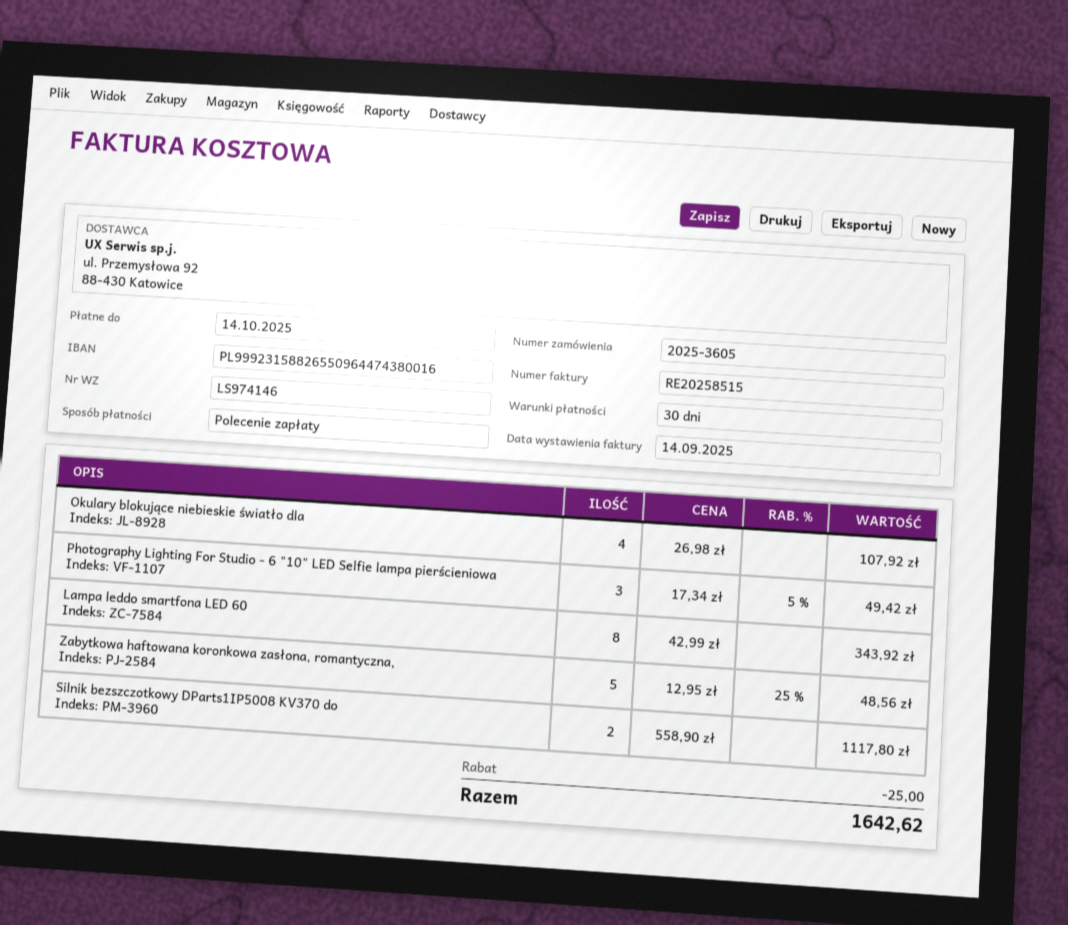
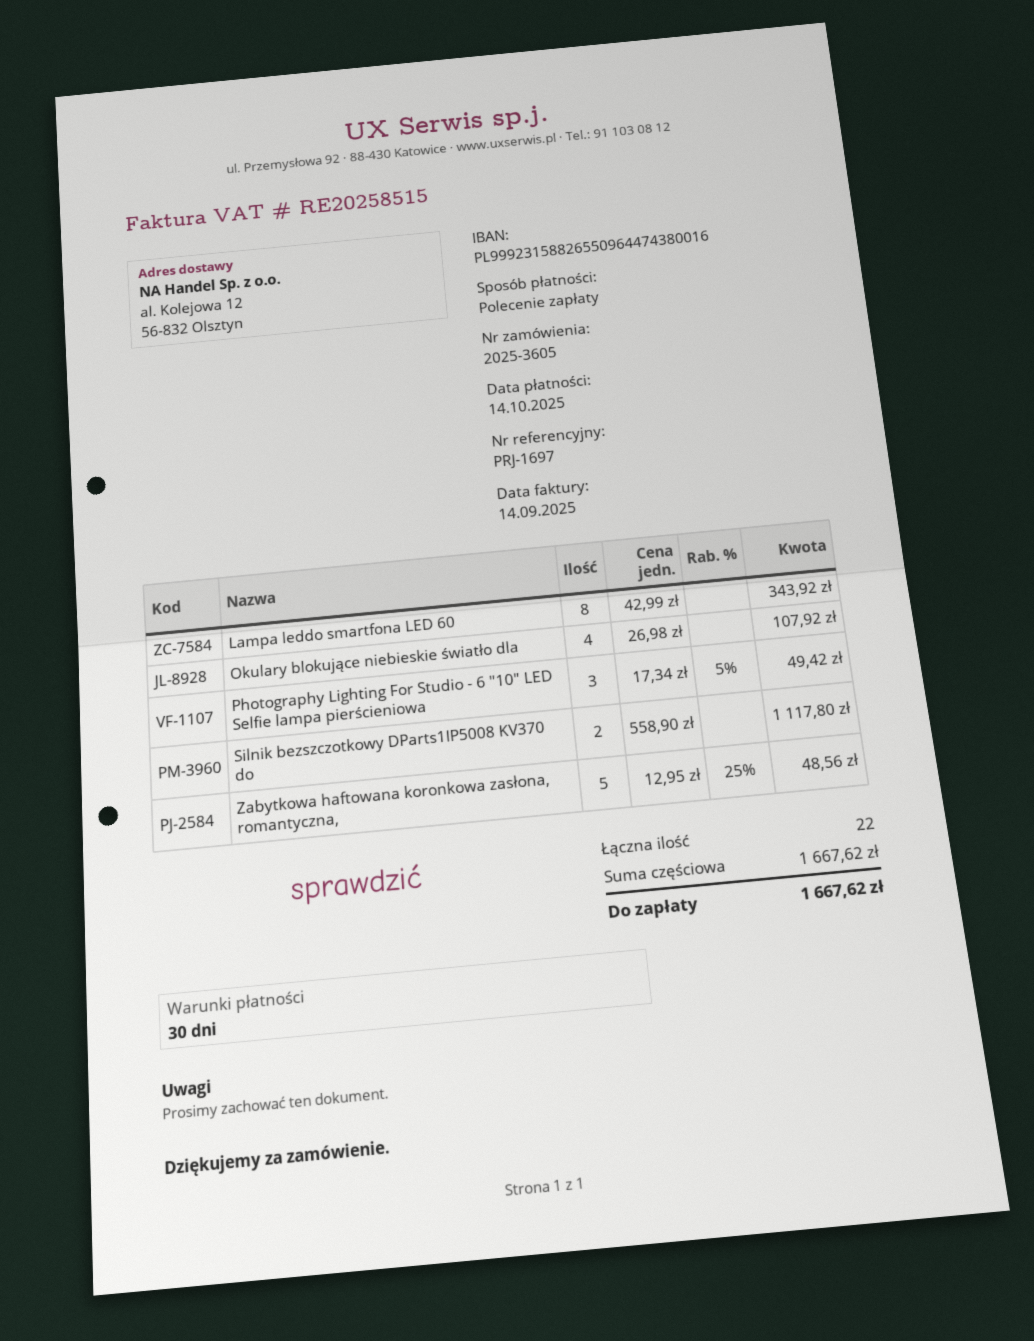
discount: 25.00 -> none
total: 1642.62 -> 1667.62

